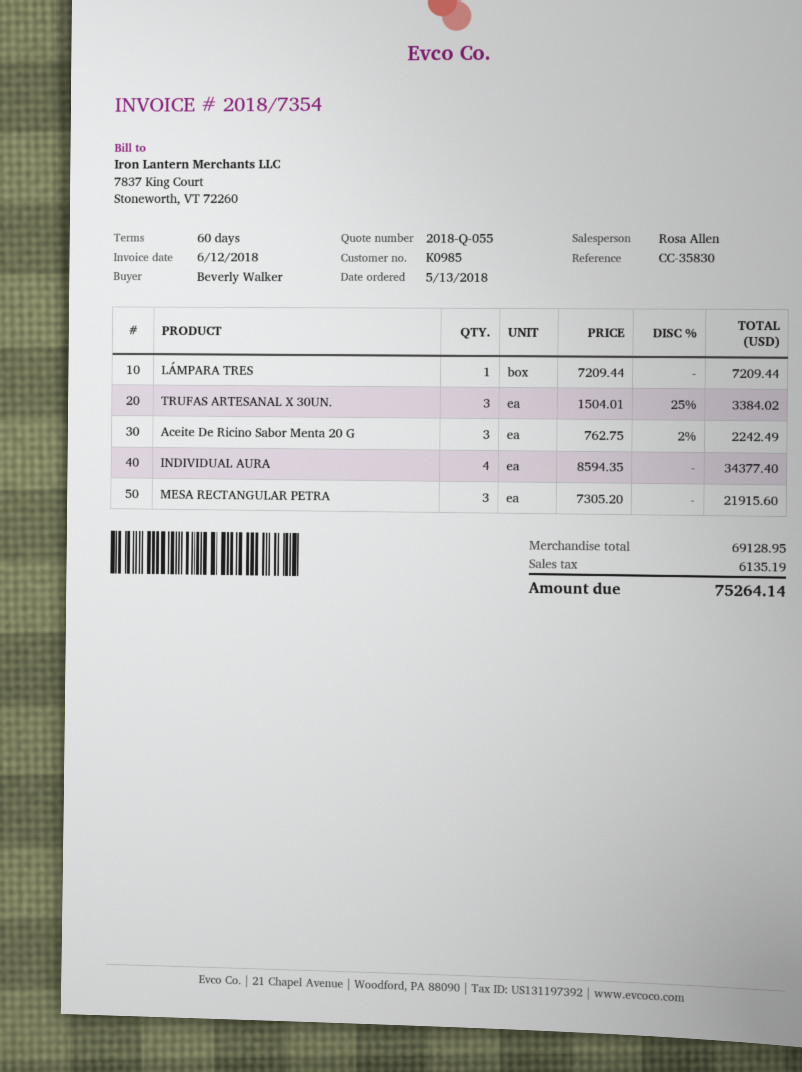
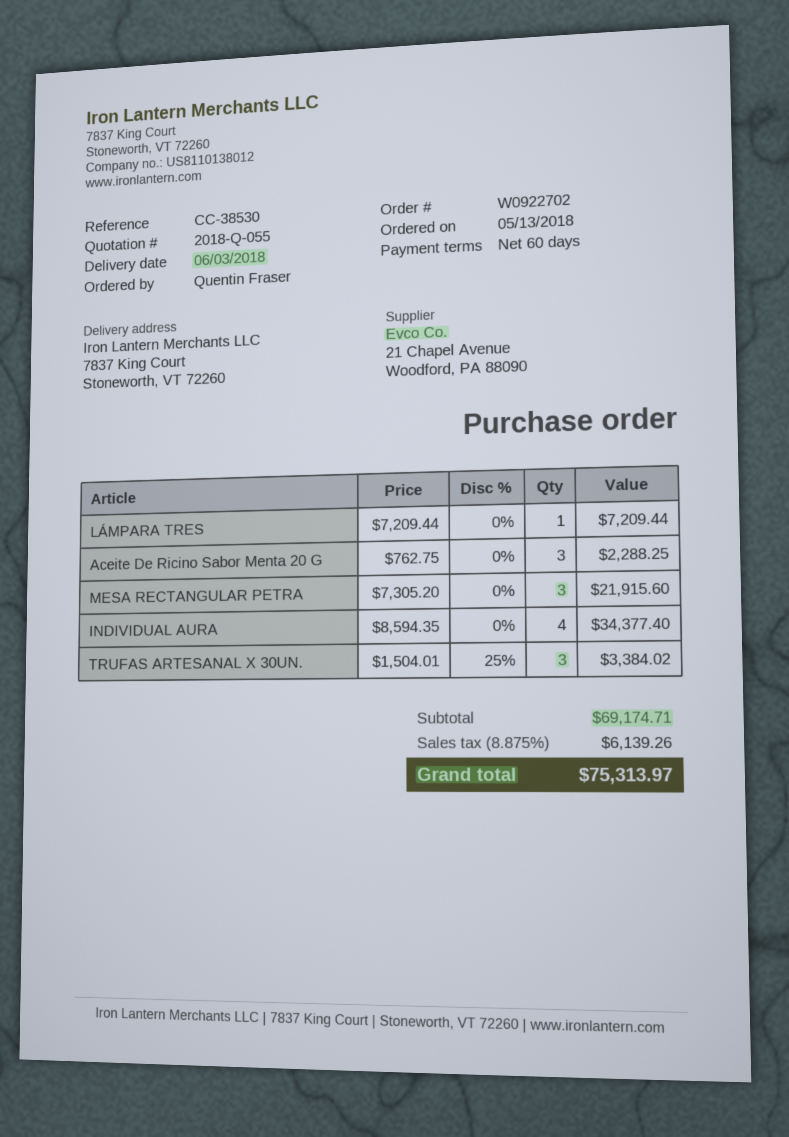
reference: CC-35830 -> CC-38530
ordered by: Beverly Walker -> Quentin Fraser
Aceite De Ricino Sabor Menta 20 G: 3 x 762.75 - 2% = 2242.49 -> 3 x 762.75 = 2288.25
subtotal: 69128.95 -> 69174.71
tax: 6135.19 -> 6139.26
total: 75264.14 -> 75313.97

